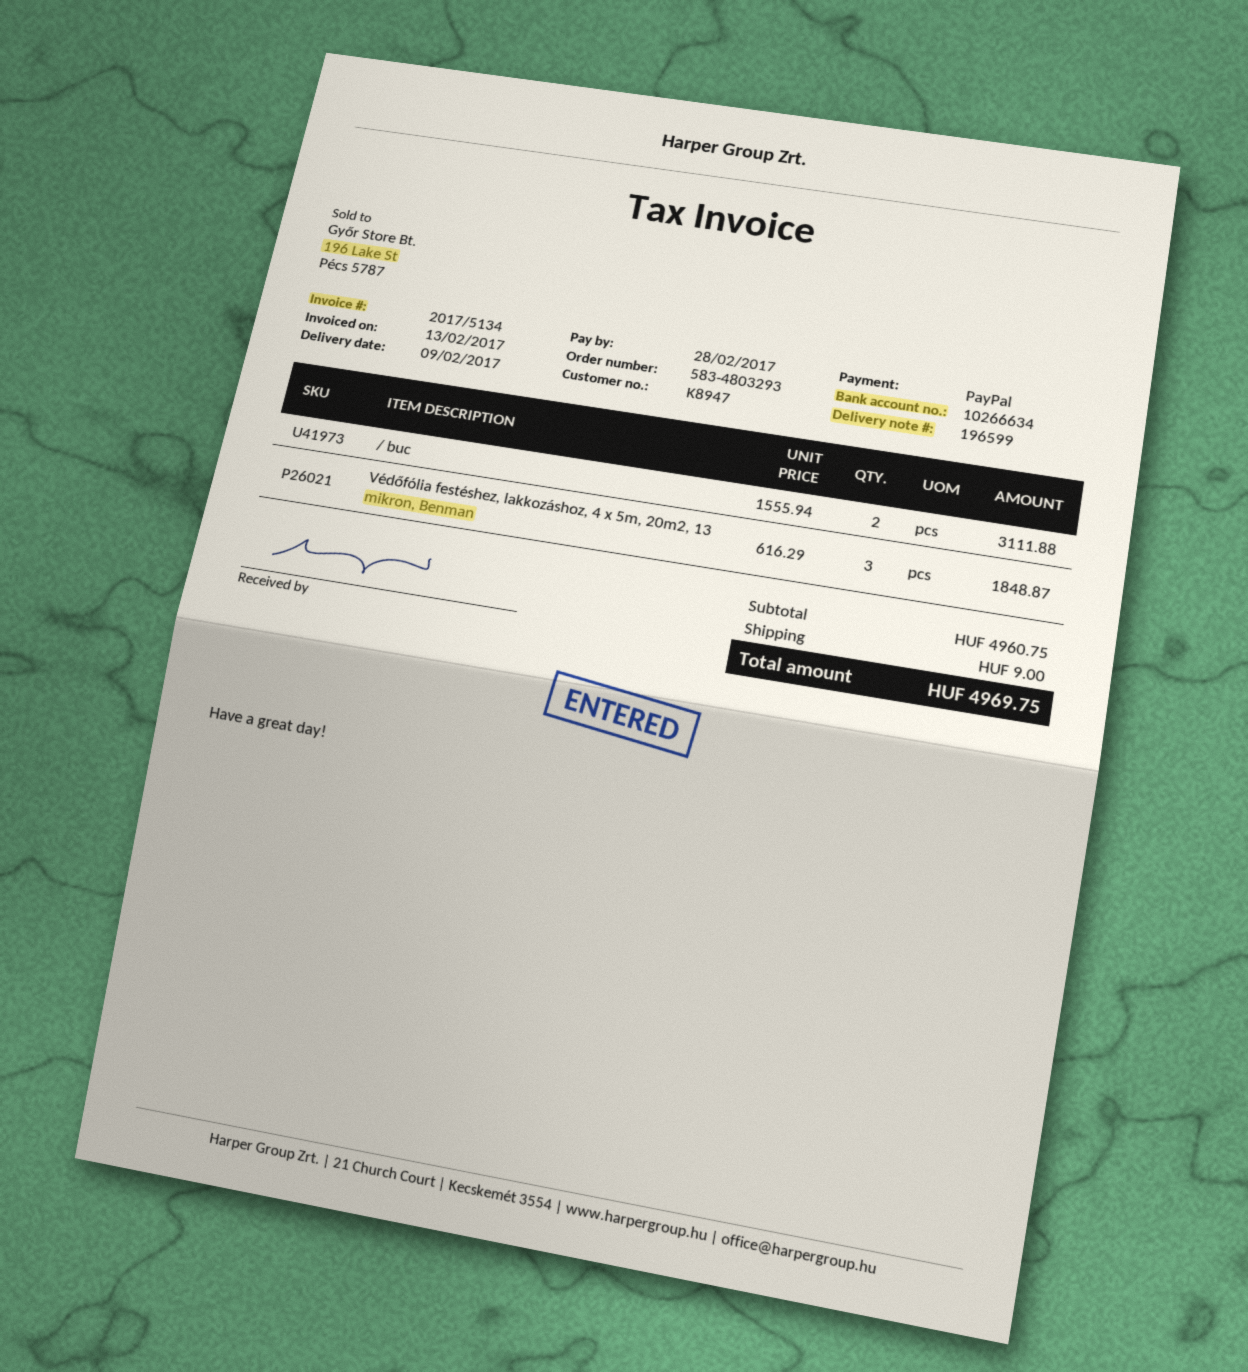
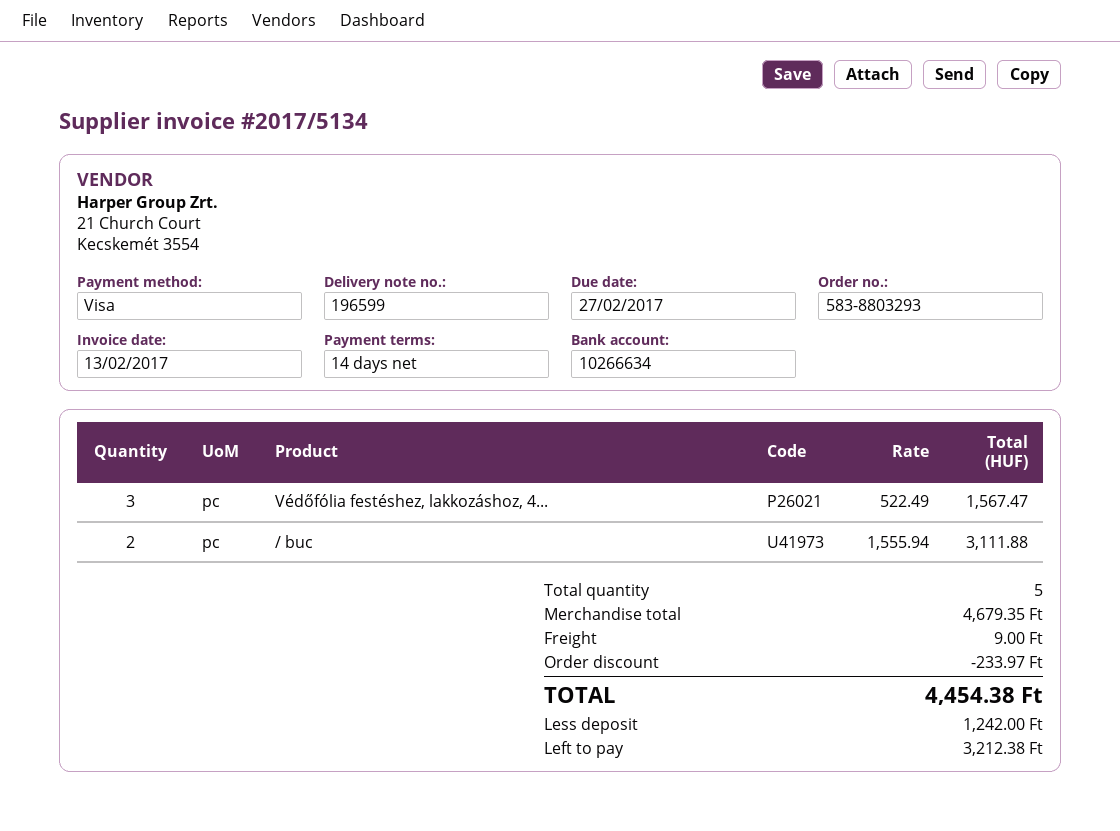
order number: 583-4803293 -> 583-8803293
due date: 2017-02-28 -> 2017-02-27
payment method: PayPal -> Visa
Védőfólia festéshez, lakkozáshoz, 4 x 5m, 20m2, 13 mikron, Benman: 3 x 616.29 = 1848.87 -> 3 x 522.49 = 1567.47
subtotal: 4960.75 -> 4679.35
discount: none -> 233.97
total: 4969.75 -> 4454.38

